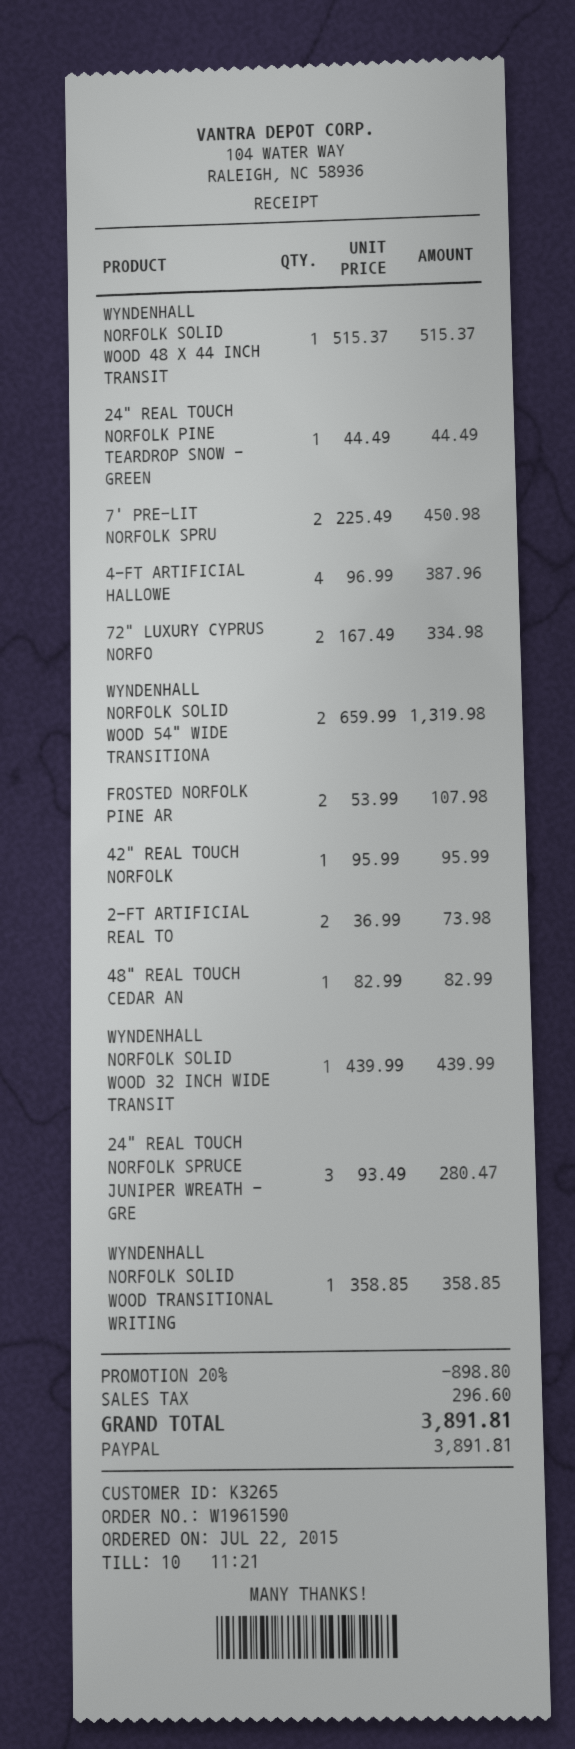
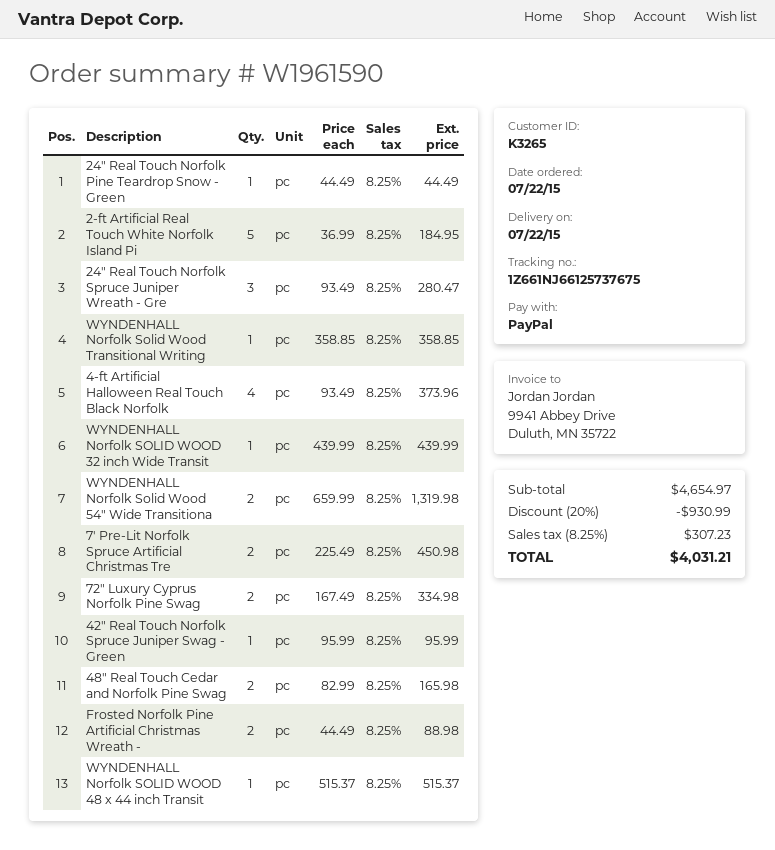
4-FT ARTIFICIAL HALLOWE: 4 x 96.99 = 387.96 -> 4 x 93.49 = 373.96
FROSTED NORFOLK PINE AR: 2 x 53.99 = 107.98 -> 2 x 44.49 = 88.98
2-FT ARTIFICIAL REAL TO: 2 x 36.99 = 73.98 -> 5 x 36.99 = 184.95
48" REAL TOUCH CEDAR AN: 1 x 82.99 = 82.99 -> 2 x 82.99 = 165.98
discount: 20% = 898.80 -> 20% = 930.99
tax: 296.60 -> 307.23
total: 3891.81 -> 4031.21

